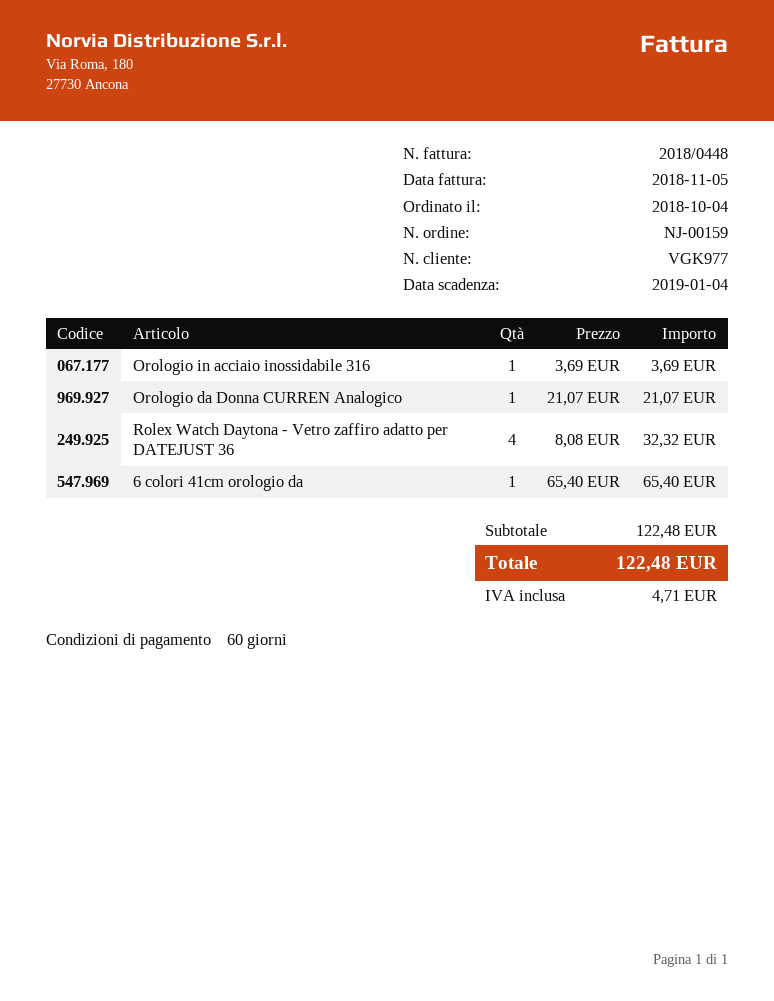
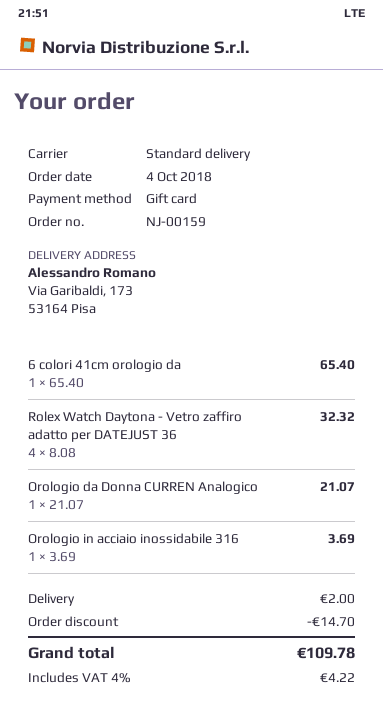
discount: none -> 14.70
shipping: none -> 2.00
tax: 4.71 -> 4.22
total: 122.48 -> 109.78

